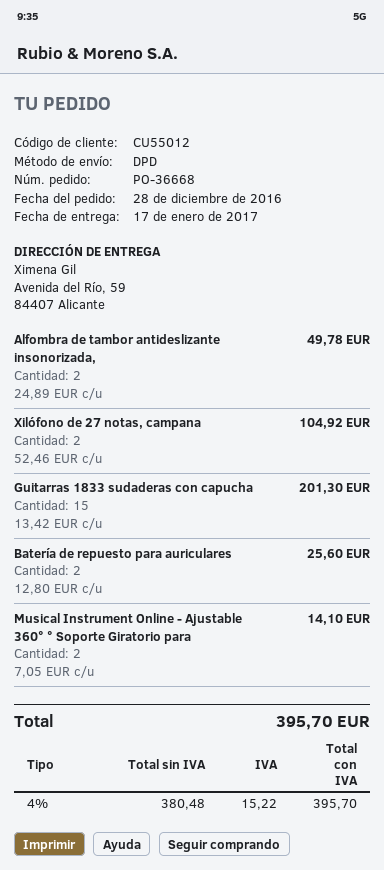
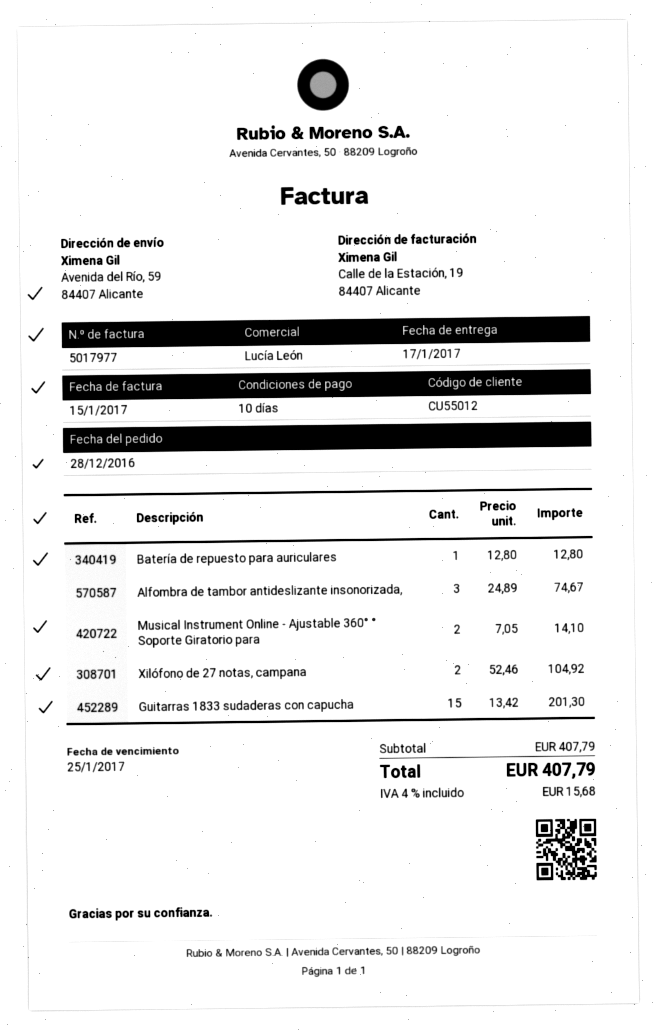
Alfombra de tambor antideslizante insonorizada,: 2 x 24.89 = 49.78 -> 3 x 24.89 = 74.67
Batería de repuesto para auriculares: 2 x 12.80 = 25.60 -> 1 x 12.80 = 12.80
tax: 4% = 15.22 -> 4% = 15.68
total: 395.70 -> 407.79

